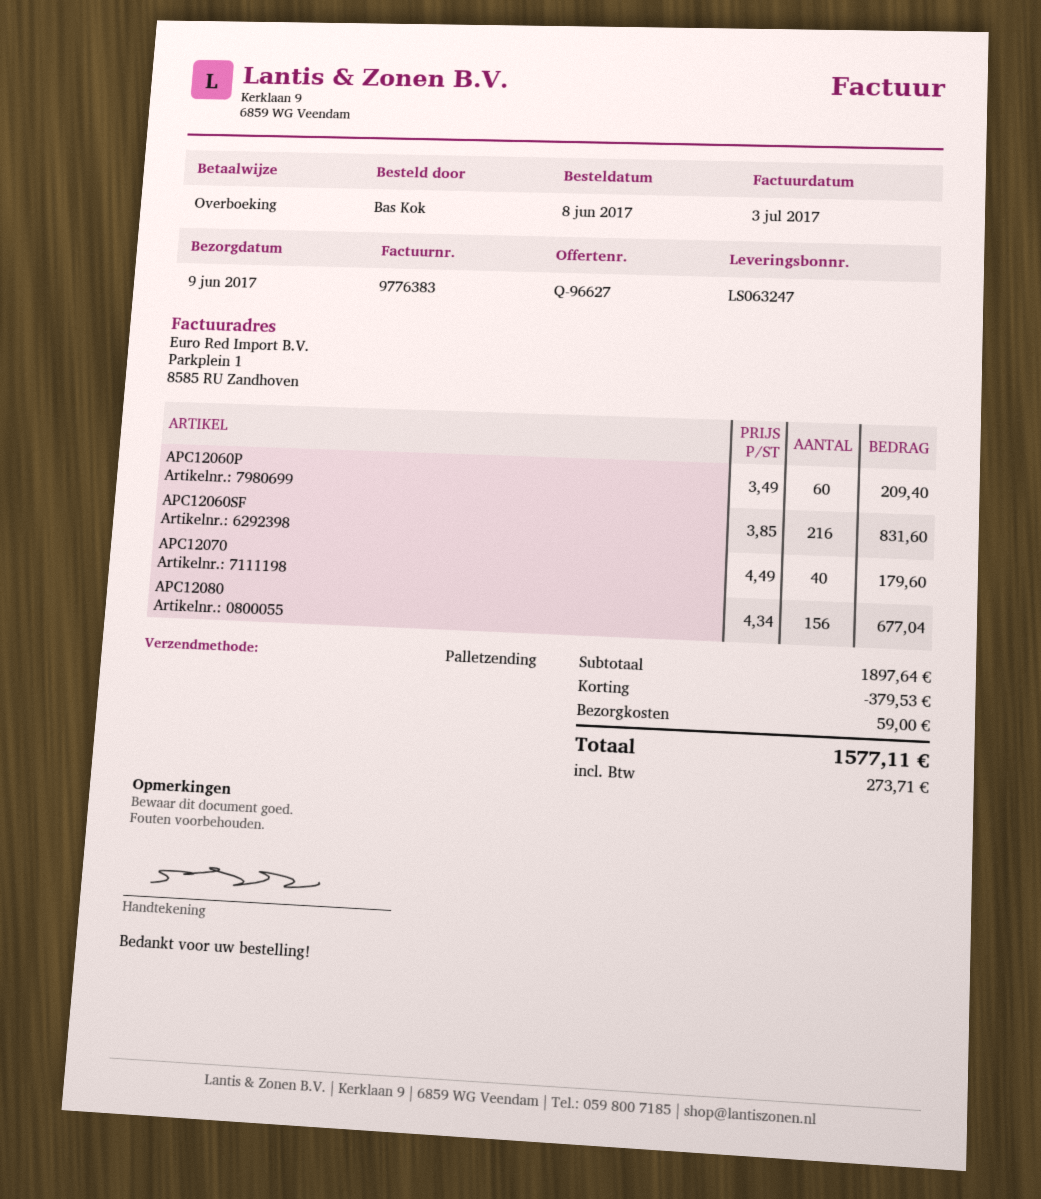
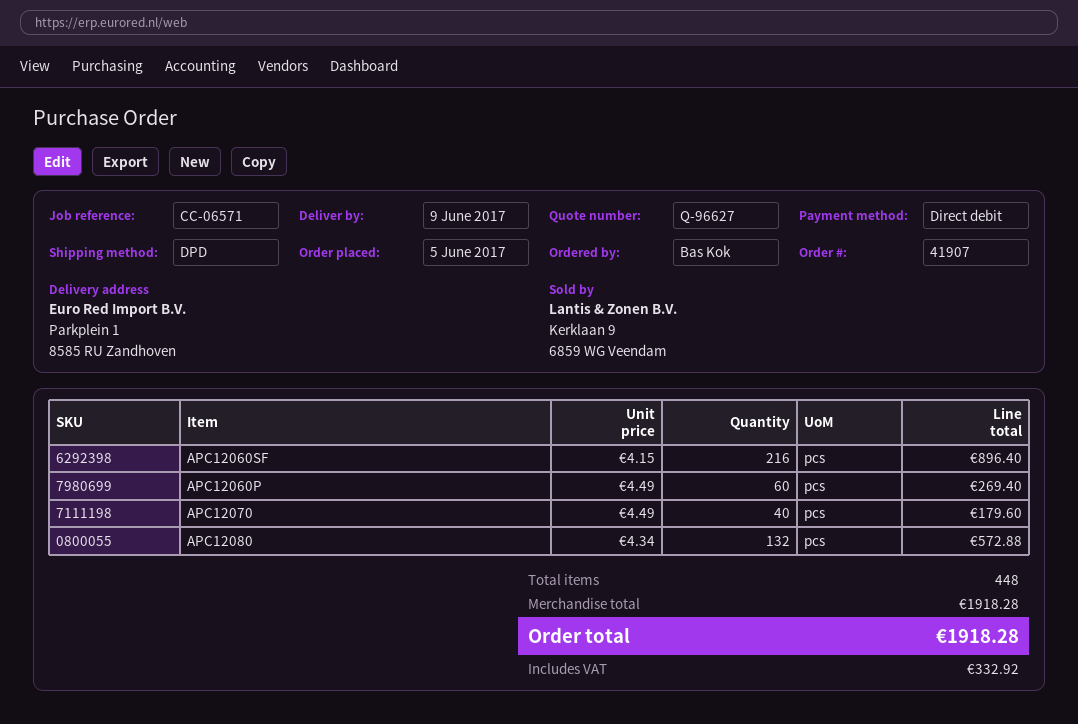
order date: 2017-06-08 -> 2017-06-05
payment method: bank transfer -> direct debit
shipping method: pallet freight -> DPD
APC12060P: 60 x 3.49 = 209.40 -> 60 x 4.49 = 269.40
APC12060SF: 216 x 3.85 = 831.60 -> 216 x 4.15 = 896.40
APC12080: 156 x 4.34 = 677.04 -> 132 x 4.34 = 572.88
subtotal: 1897.64 -> 1918.28
discount: 379.53 -> none
shipping: 59.00 -> none
tax: 273.71 -> 332.92
total: 1577.11 -> 1918.28

